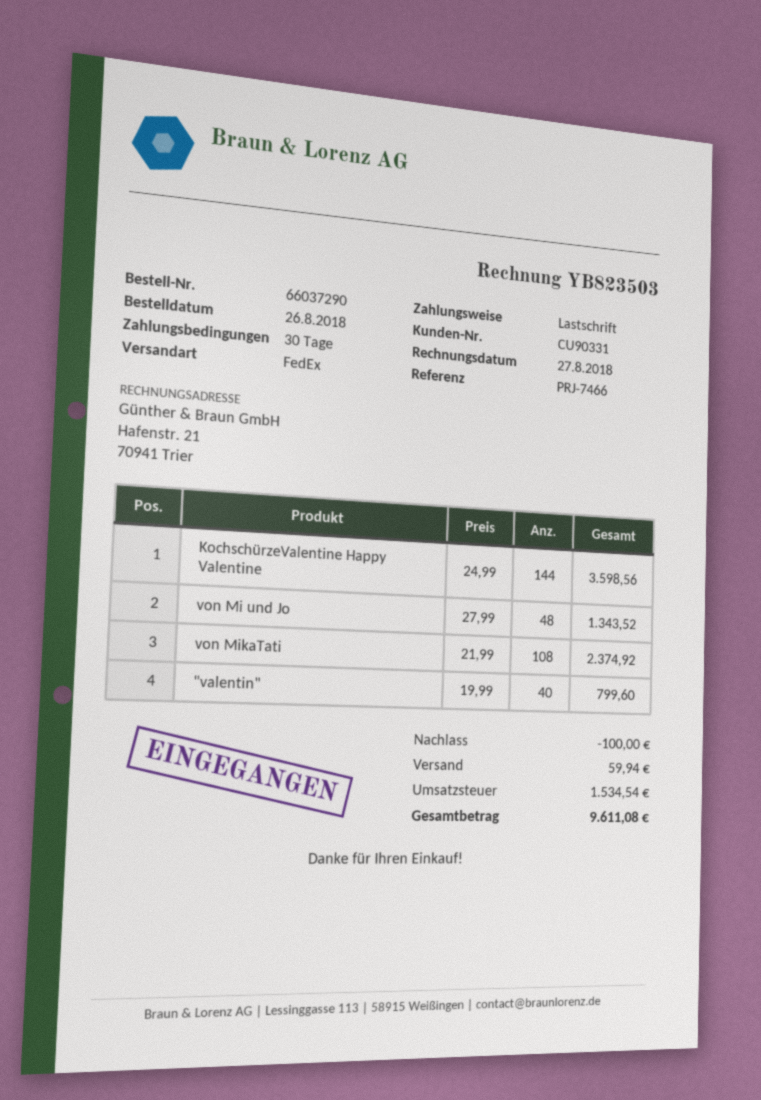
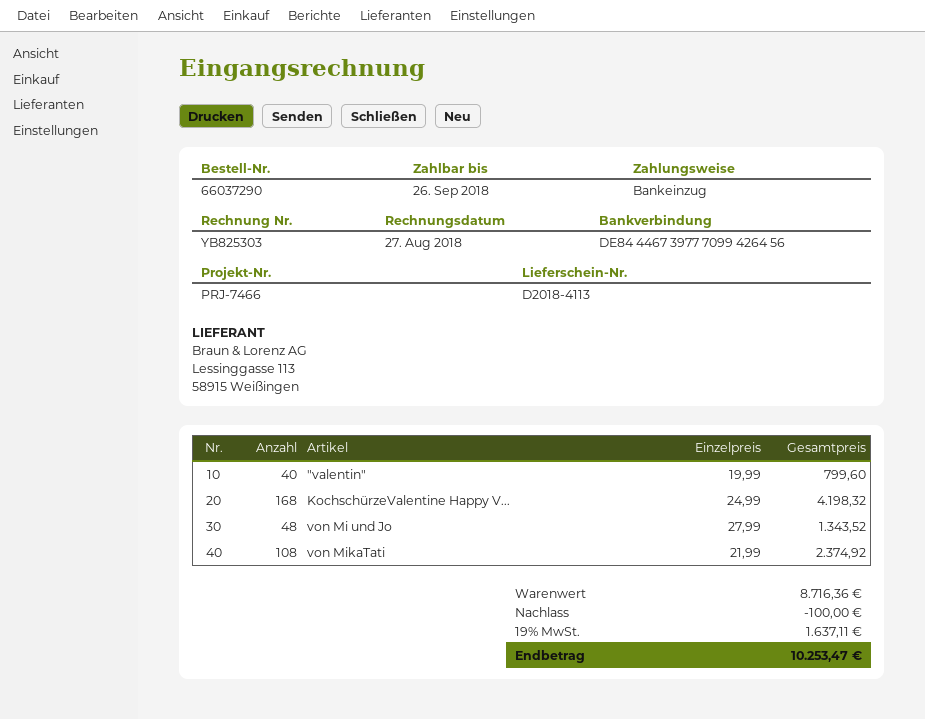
invoice number: YB823503 -> YB825303
KochschürzeValentine Happy Valentine: 144 x 24.99 = 3598.56 -> 168 x 24.99 = 4198.32
shipping: 59.94 -> none
tax: 1534.54 -> 1637.11
total: 9611.08 -> 10253.47

